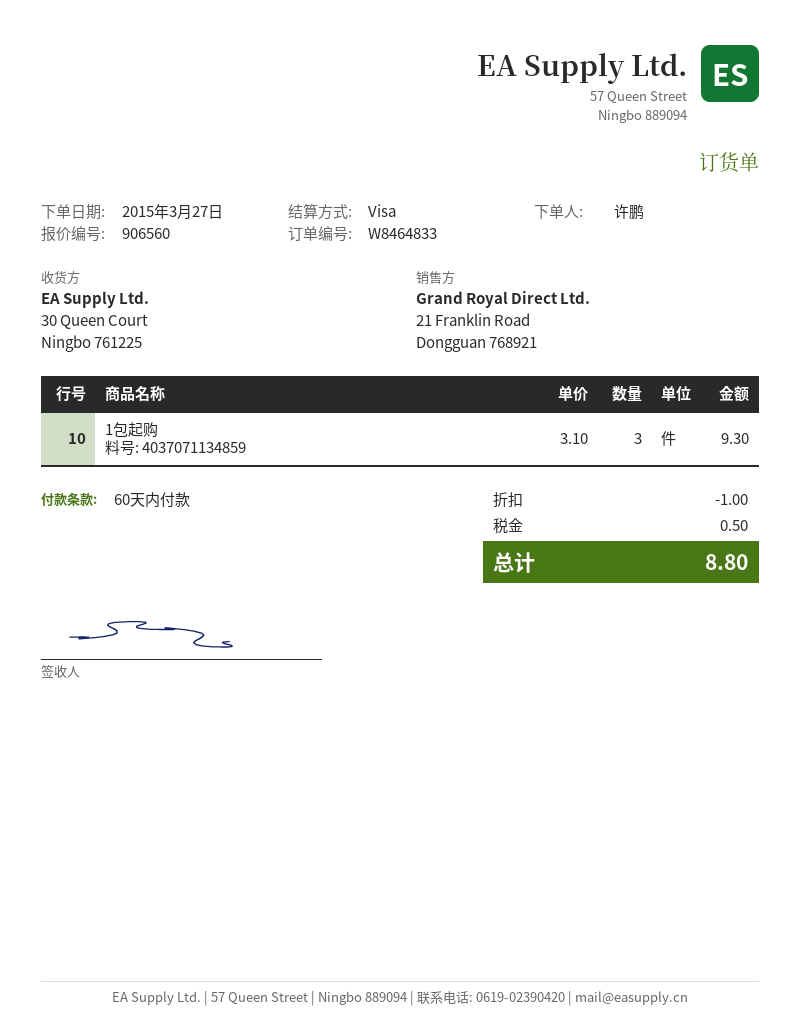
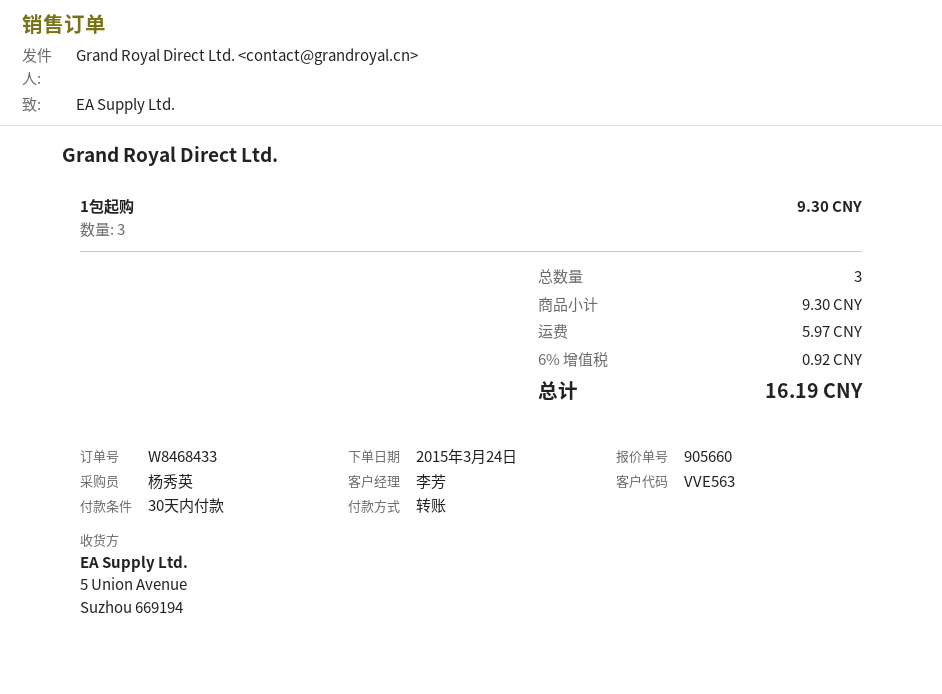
quote number: 906560 -> 905660
order number: W8464833 -> W8468433
order date: 2015-03-27 -> 2015-03-24
payment terms: 60 days -> 30 days
ordered by: 许鹏 -> 杨秀英
payment method: Visa -> bank transfer
ship to: 30 Queen Court, Ningbo 761225 -> 5 Union Avenue, Suzhou 669194
discount: 1.00 -> none
shipping: none -> 5.97
tax: 0.50 -> 0.92
total: 8.80 -> 16.19

